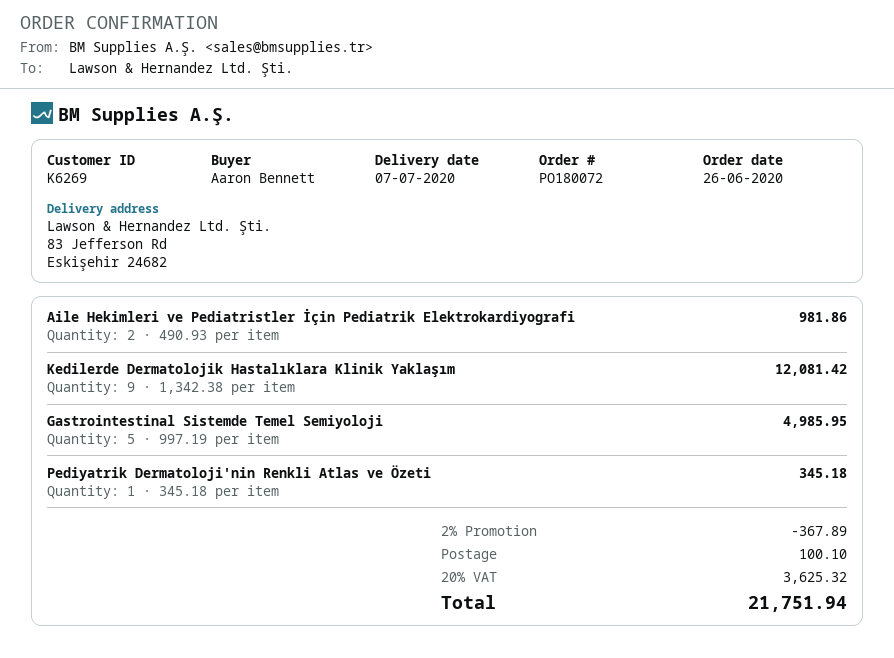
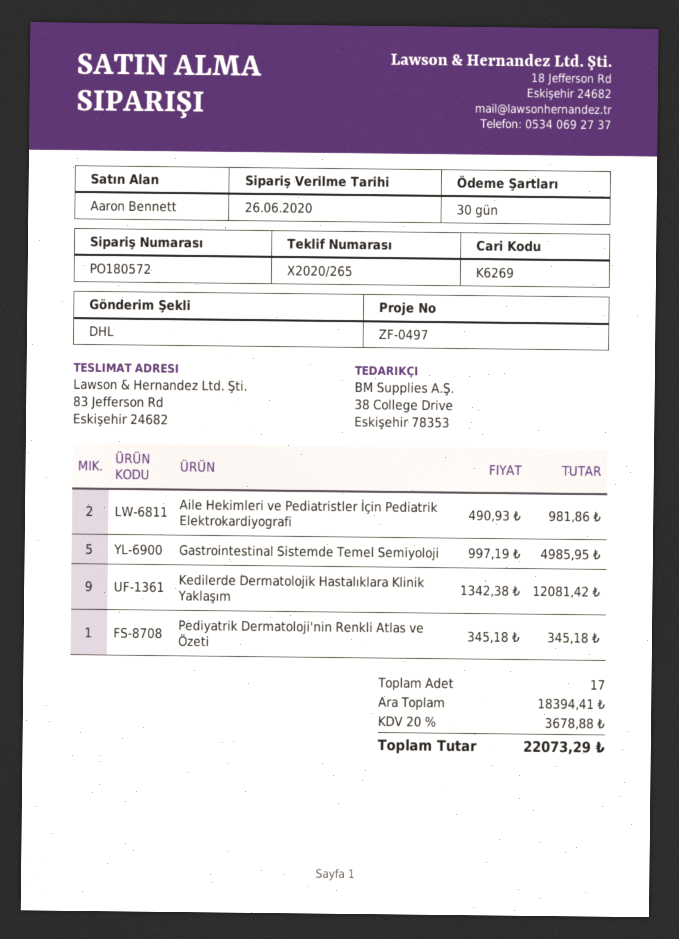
order number: PO180072 -> PO180572
discount: 2% = 367.89 -> none
shipping: 100.10 -> none
tax: 20% = 3625.32 -> 20% = 3678.88
total: 21751.94 -> 22073.29

